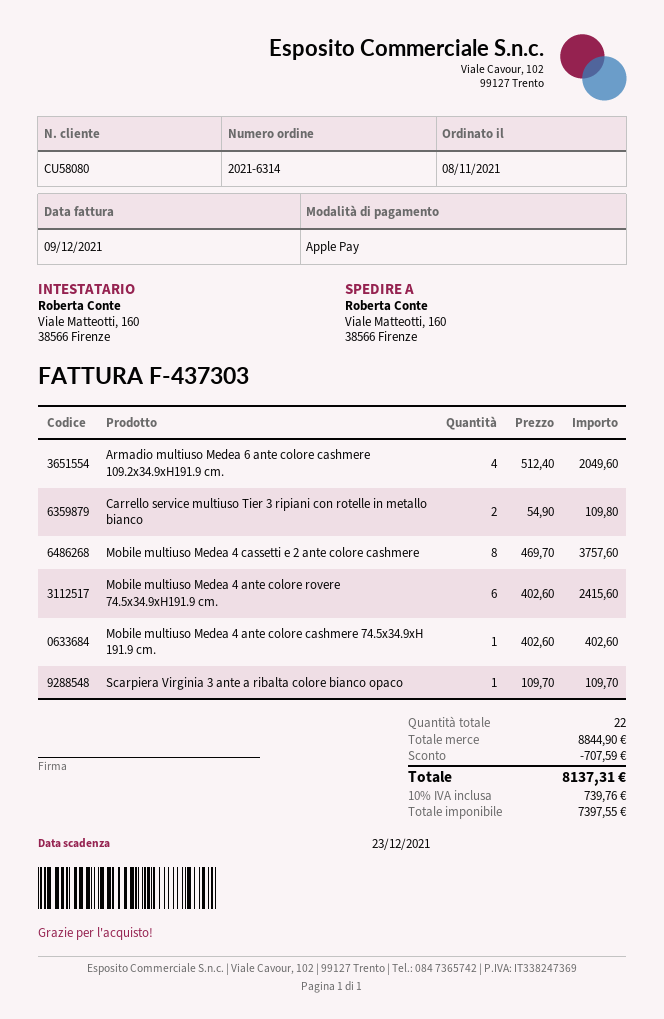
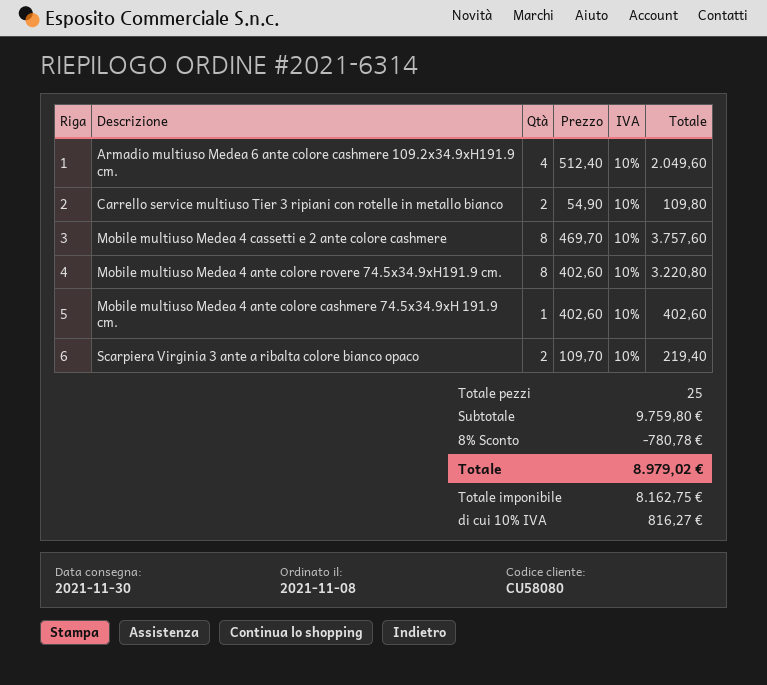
Mobile multiuso Medea 4 ante colore rovere 74.5x34.9xH191.9 cm.: 6 x 402.60 = 2415.60 -> 8 x 402.60 = 3220.80
Scarpiera Virginia 3 ante a ribalta colore bianco opaco: 1 x 109.70 = 109.70 -> 2 x 109.70 = 219.40
total quantity: 22 -> 25
subtotal: 8844.90 -> 9759.80
discount: 707.59 -> 780.78
net: 7397.55 -> 8162.75
tax: 10% = 739.76 -> 10% = 816.27
total: 8137.31 -> 8979.02

